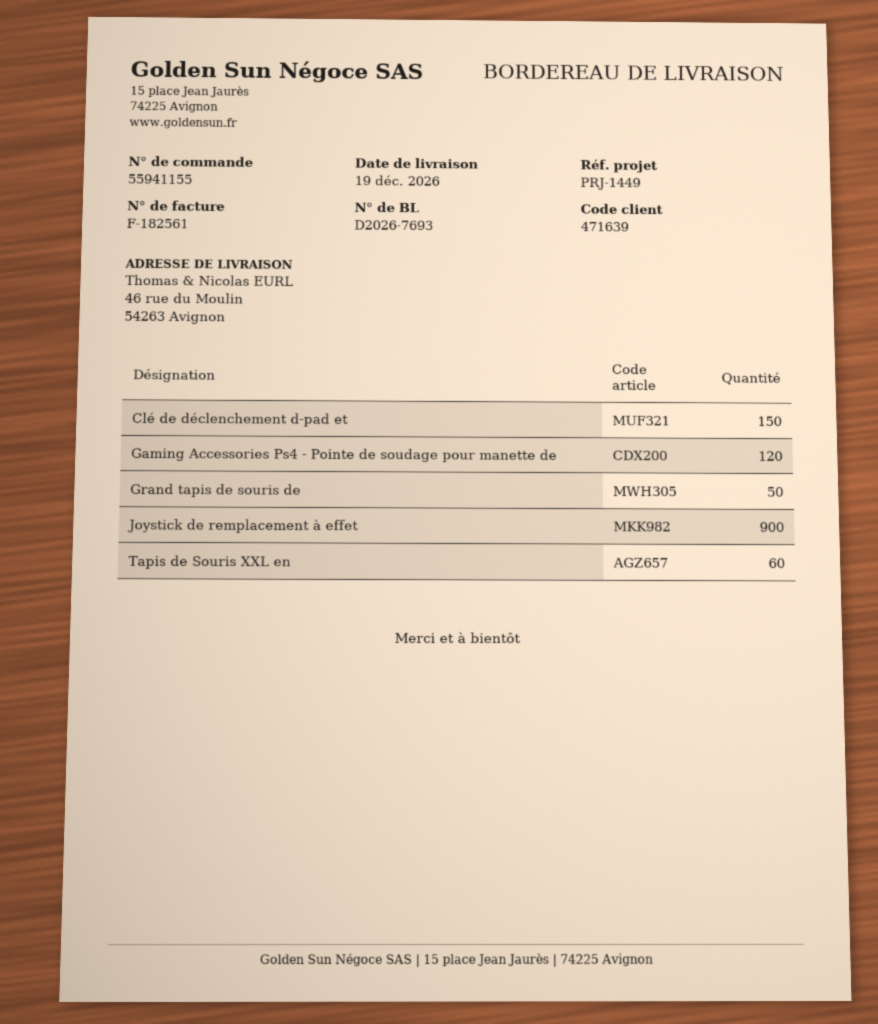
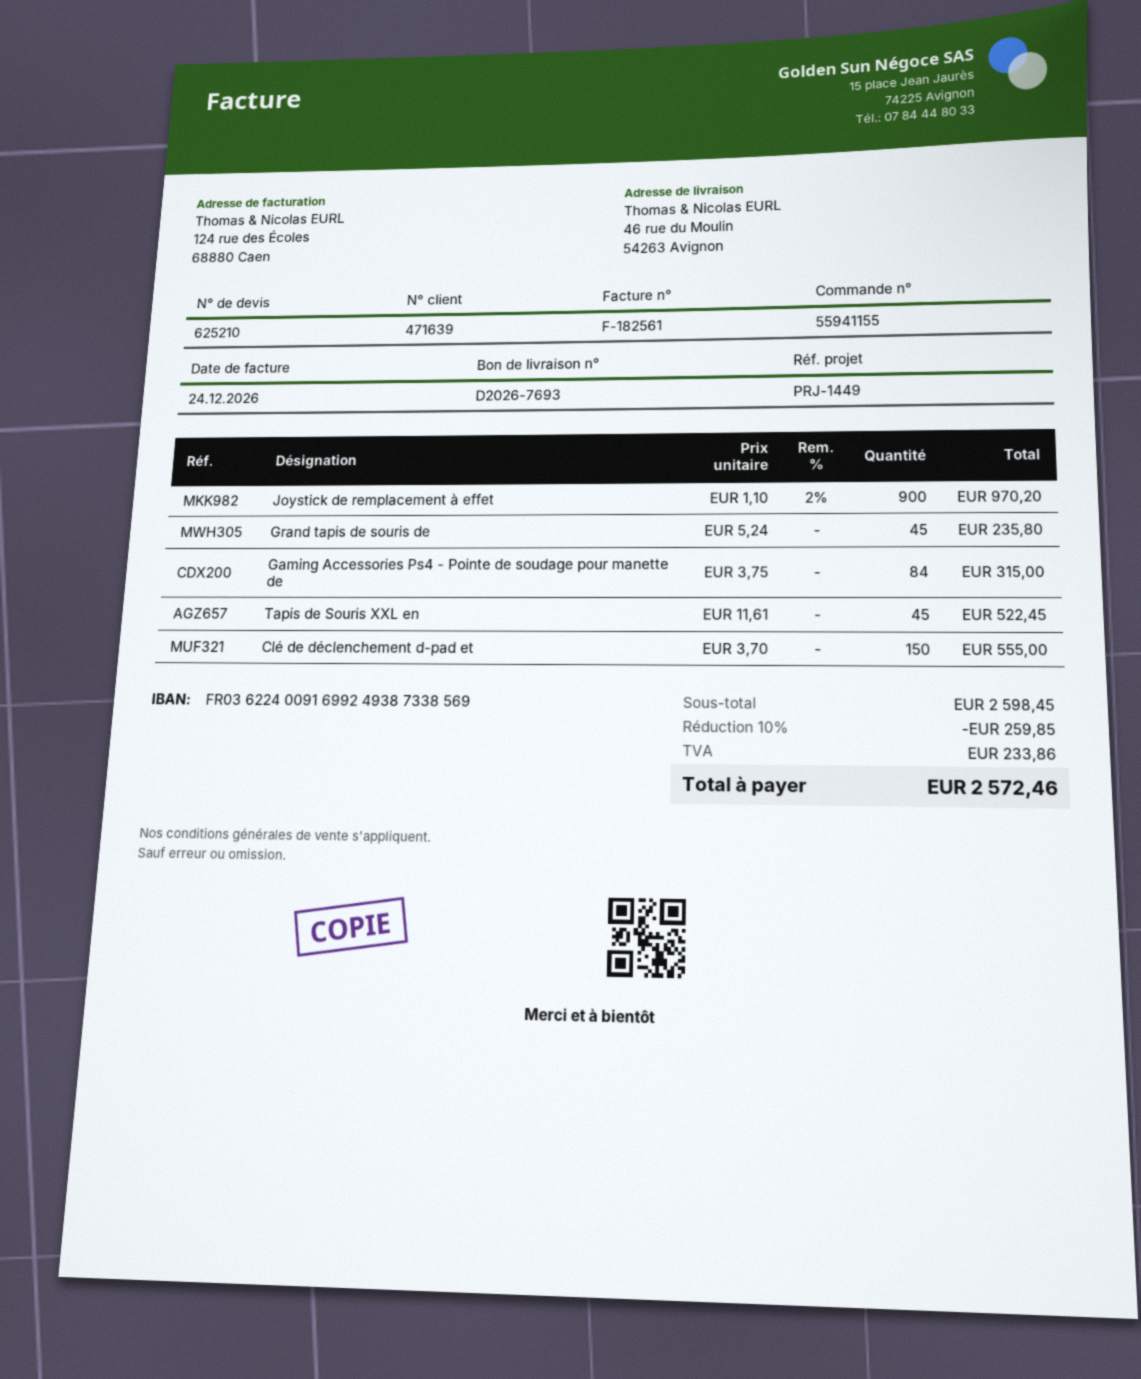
Gaming Accessories Ps4 - Pointe de soudage pour manette de: 120 -> 84
Grand tapis de souris de: 50 -> 45
Tapis de Souris XXL en: 60 -> 45

